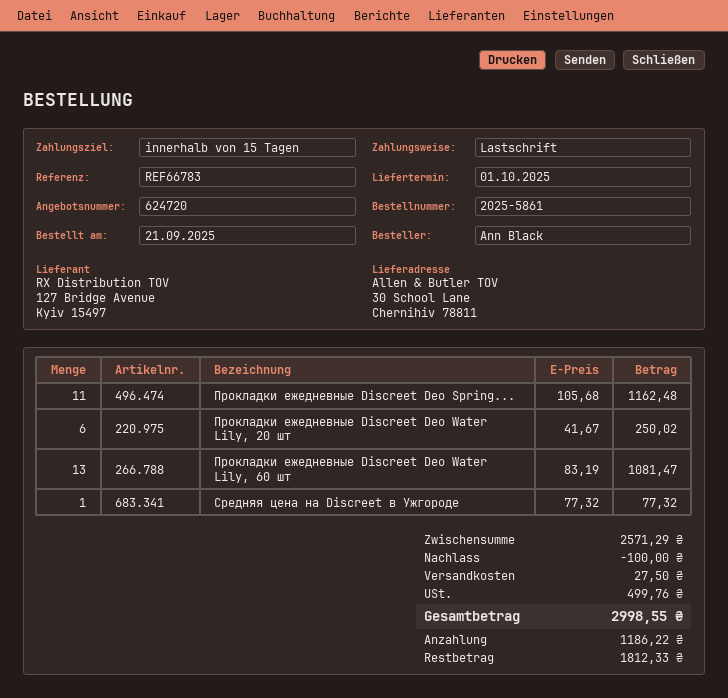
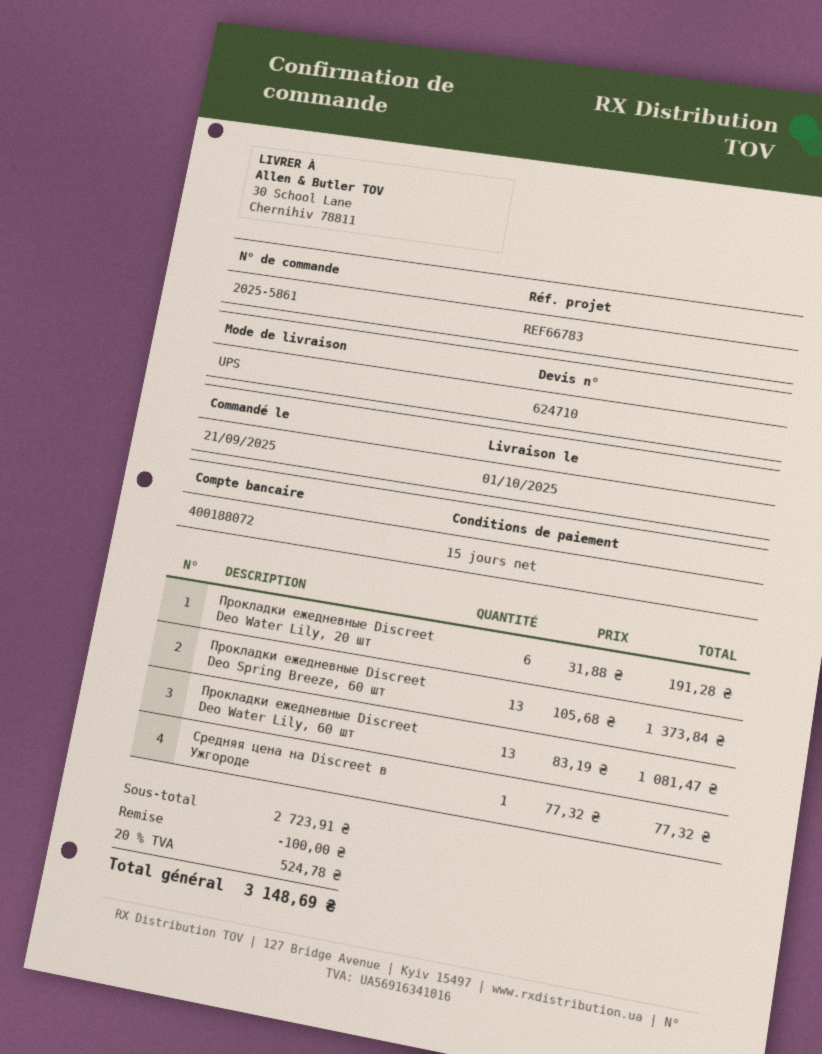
quote number: 624720 -> 624710
Прокладки ежедневные Discreet Deo Spring...: 11 x 105.68 = 1162.48 -> 13 x 105.68 = 1373.84
Прокладки ежедневные Discreet Deo Water Lily, 20 шт: 6 x 41.67 = 250.02 -> 6 x 31.88 = 191.28
subtotal: 2571.29 -> 2723.91
shipping: 27.50 -> none
tax: 499.76 -> 524.78
total: 2998.55 -> 3148.69

